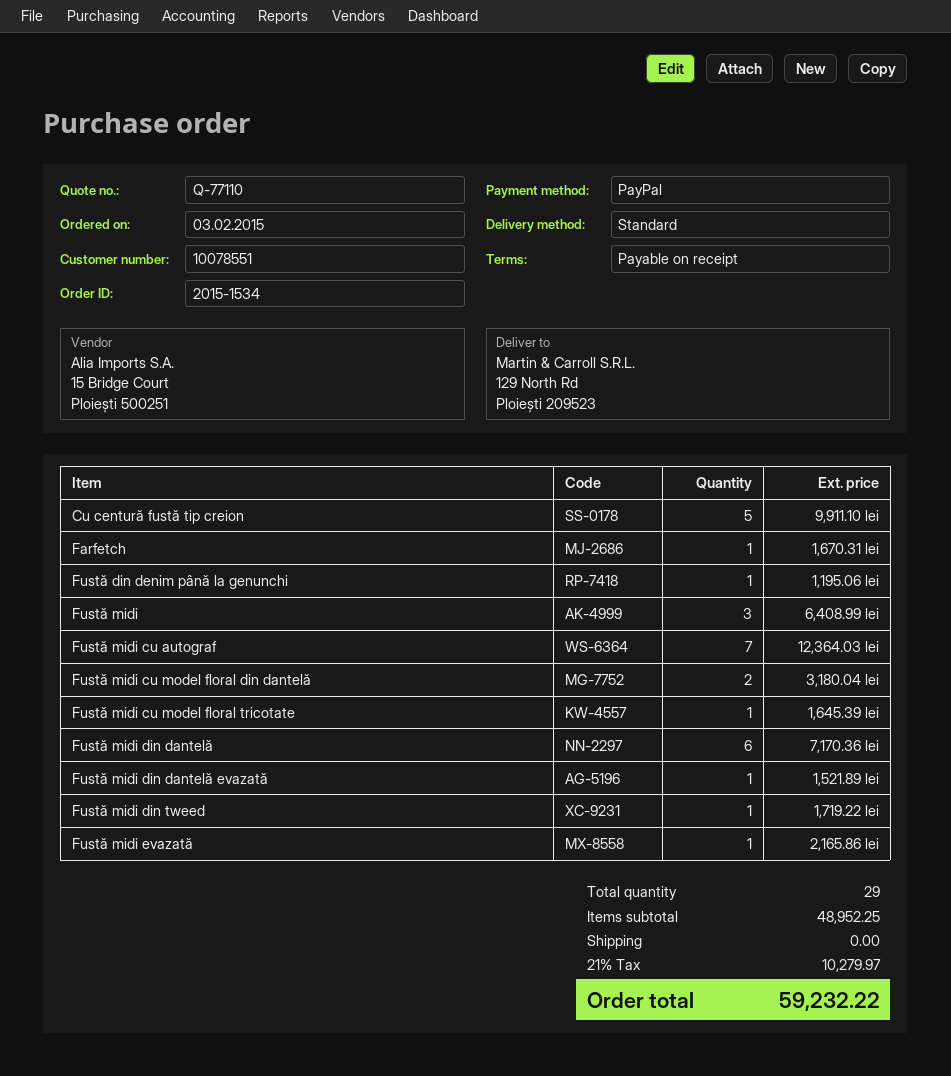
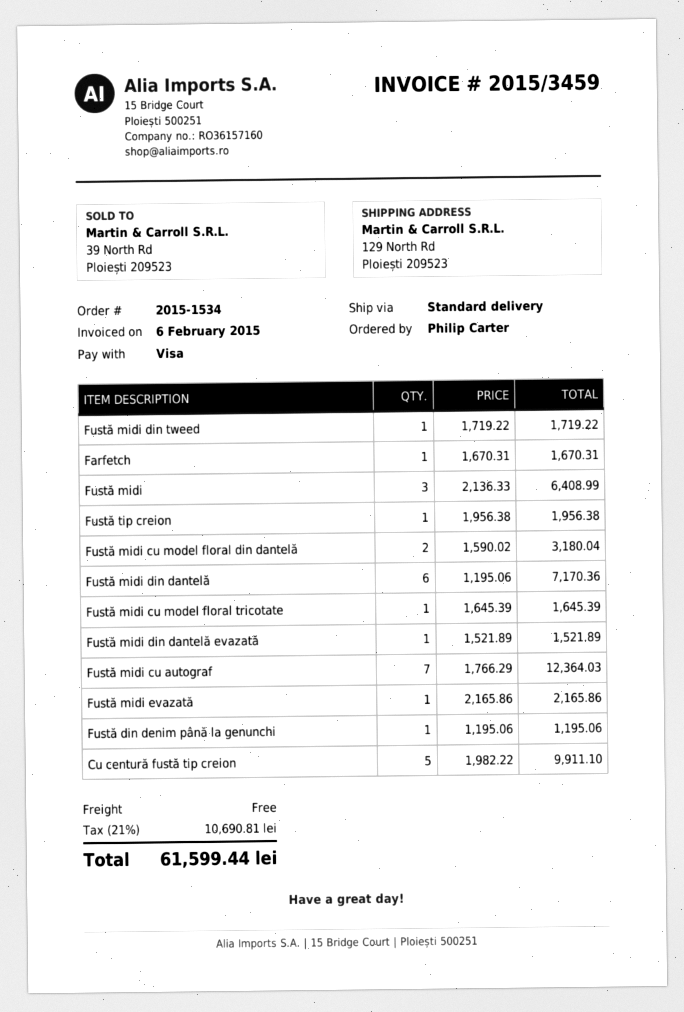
payment method: PayPal -> Visa
Fustă tip creion: none -> 1 for 1956.38
tax: 21% = 10279.97 -> 21% = 10690.81
total: 59232.22 -> 61599.44

